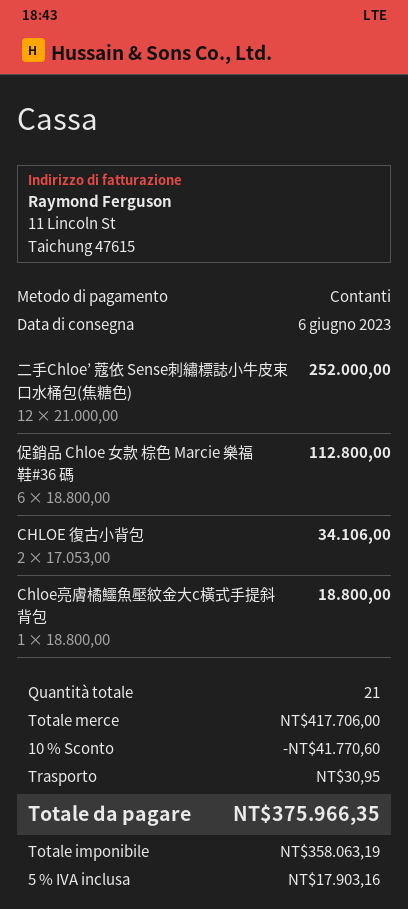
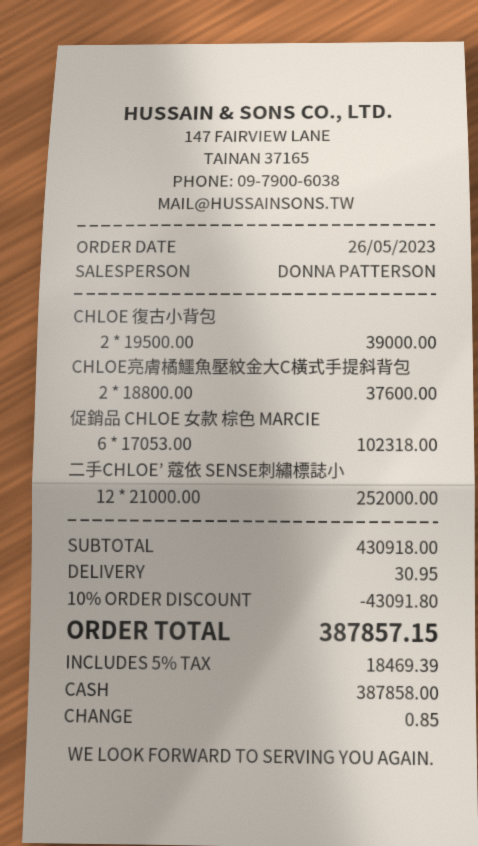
促銷品 Chloe 女款 棕色 Marcie 樂福鞋#36 碼: 6 x 18800.00 = 112800.00 -> 6 x 17053.00 = 102318.00
CHLOE 復古小背包: 2 x 17053.00 = 34106.00 -> 2 x 19500.00 = 39000.00
Chloe亮膚橘鱷魚壓紋金大c橫式手提斜背包: 1 x 18800.00 = 18800.00 -> 2 x 18800.00 = 37600.00
subtotal: 417706.00 -> 430918.00
discount: 10% = 41770.60 -> 10% = 43091.80
tax: 5% = 17903.16 -> 5% = 18469.39
total: 375966.35 -> 387857.15

